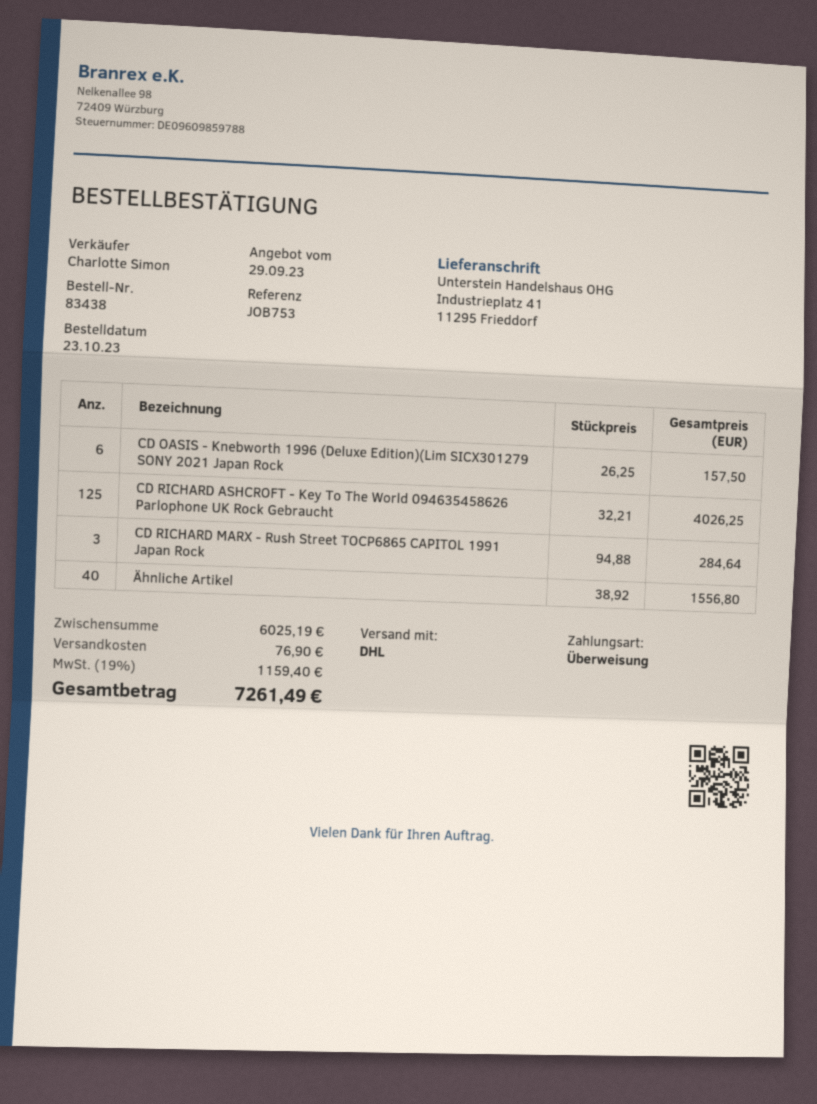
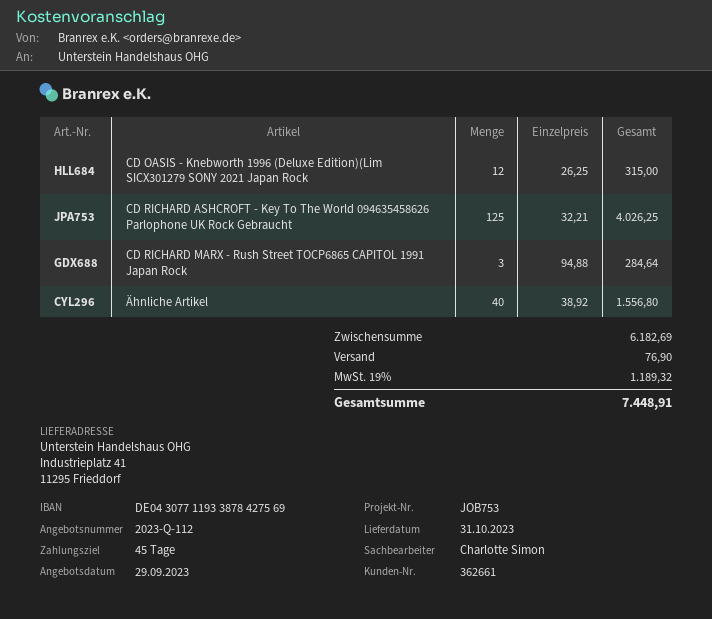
CD OASIS - Knebworth 1996 (Deluxe Edition)(Lim SICX301279 SONY 2021 Japan Rock: 6 x 26.25 = 157.50 -> 12 x 26.25 = 315.00
subtotal: 6025.19 -> 6182.69
tax: 19% = 1159.40 -> 19% = 1189.32
total: 7261.49 -> 7448.91

